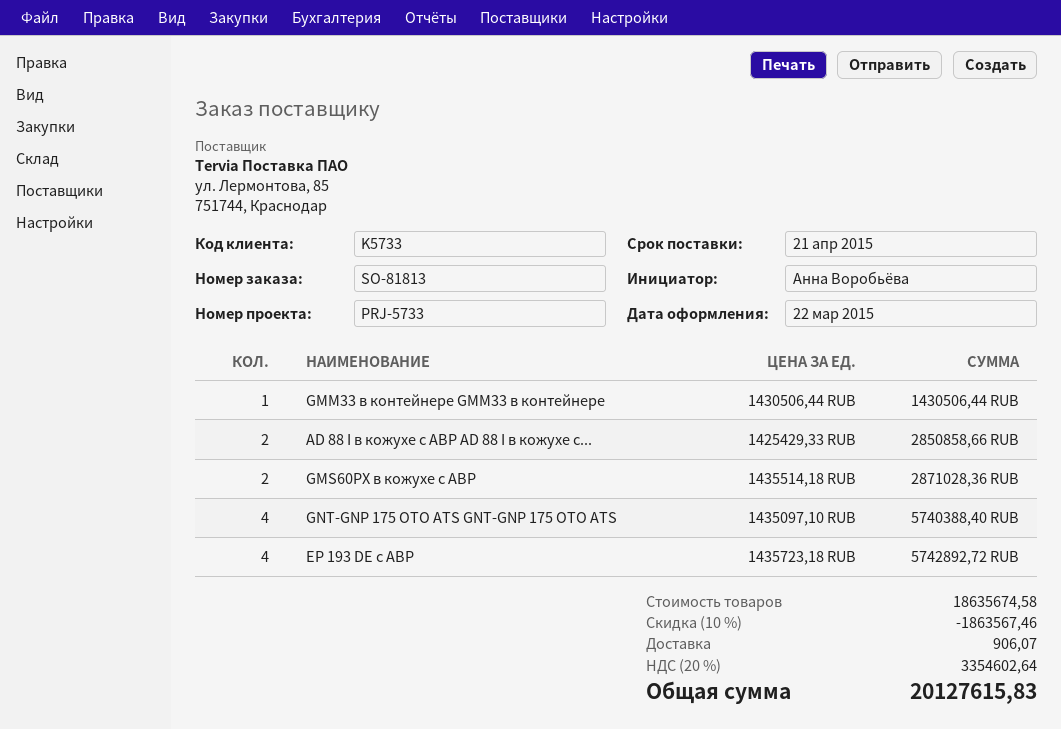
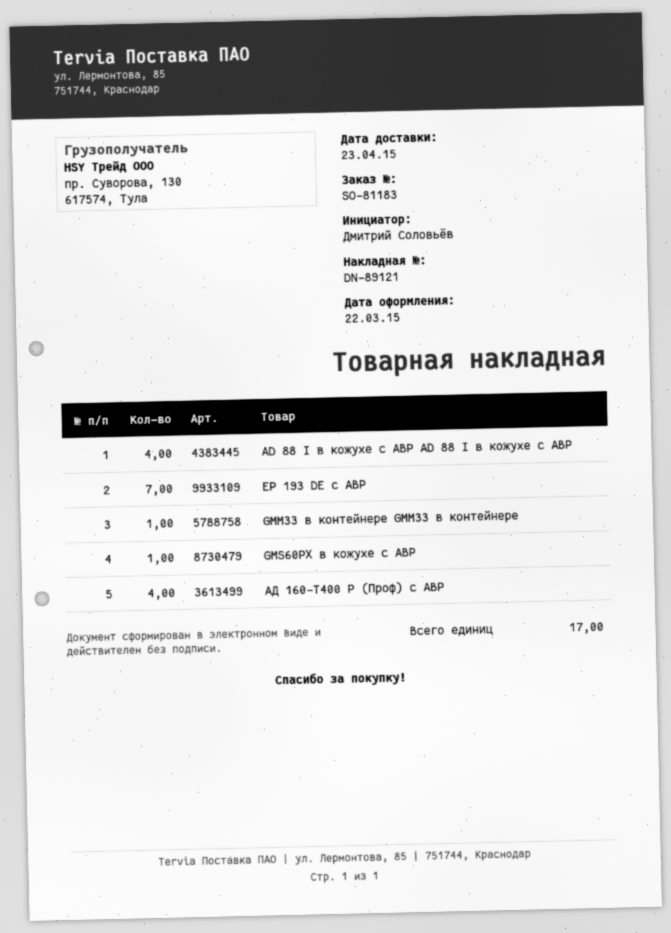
order number: SO-81813 -> SO-81183
delivery date: 2015-04-21 -> 2015-04-23
ordered by: Анна Воробьёва -> Дмитрий Соловьёв
AD 88 I в кожухе с АВР AD 88 I в кожухе с...: 2 -> 4
GMS60PX в кожухе с АВР: 2 -> 1
GNT-GNP 175 OTO ATS GNT-GNP 175 OTO ATS: 4 -> none
EP 193 DE с АВР: 4 -> 7
АД 160-Т400 P (Проф) с АВР: none -> 4

